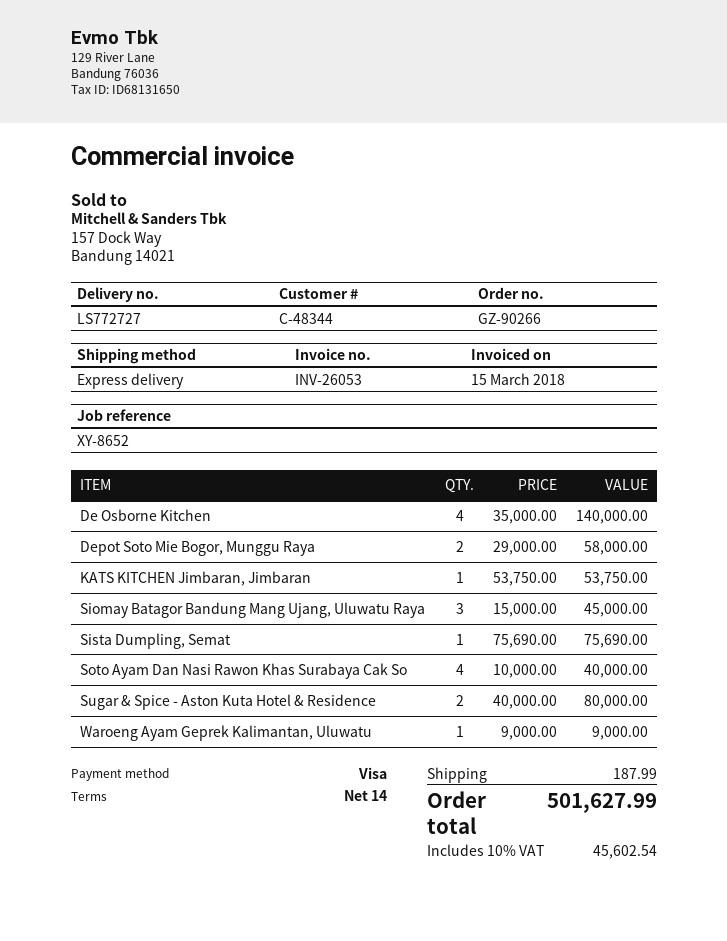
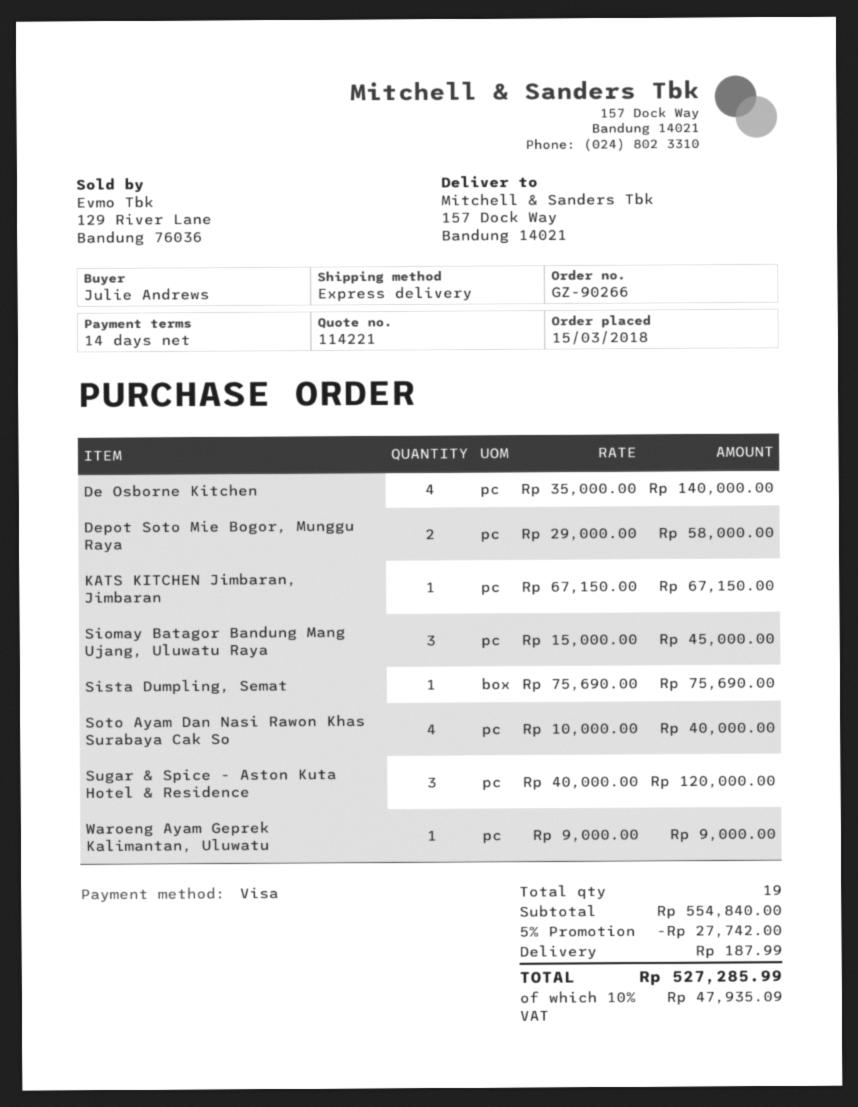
KATS KITCHEN Jimbaran, Jimbaran: 1 x 53750.00 = 53750.00 -> 1 x 67150.00 = 67150.00
Sugar & Spice - Aston Kuta Hotel & Residence: 2 x 40000.00 = 80000.00 -> 3 x 40000.00 = 120000.00
discount: none -> 5% = 27742.00
tax: 10% = 45602.54 -> 10% = 47935.09
total: 501627.99 -> 527285.99

